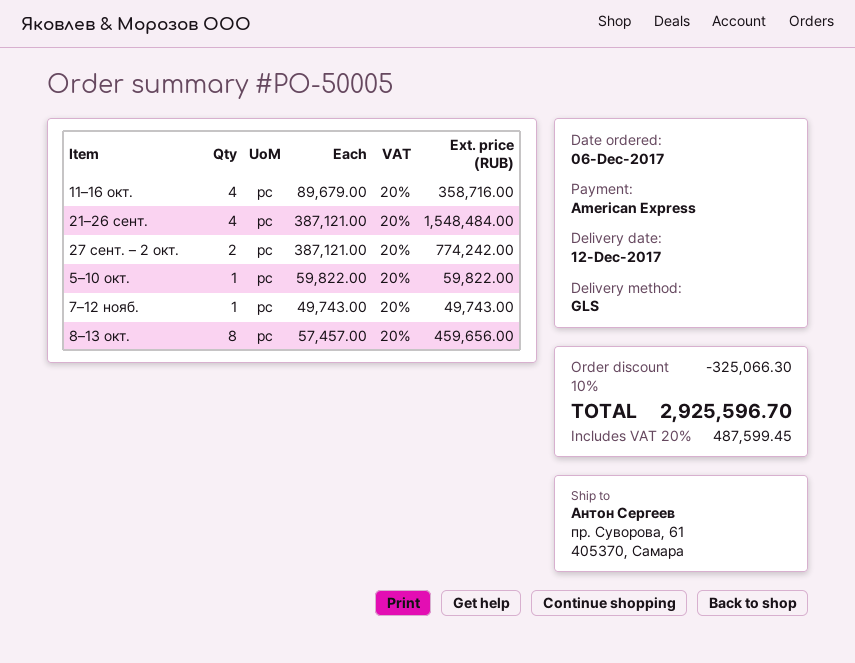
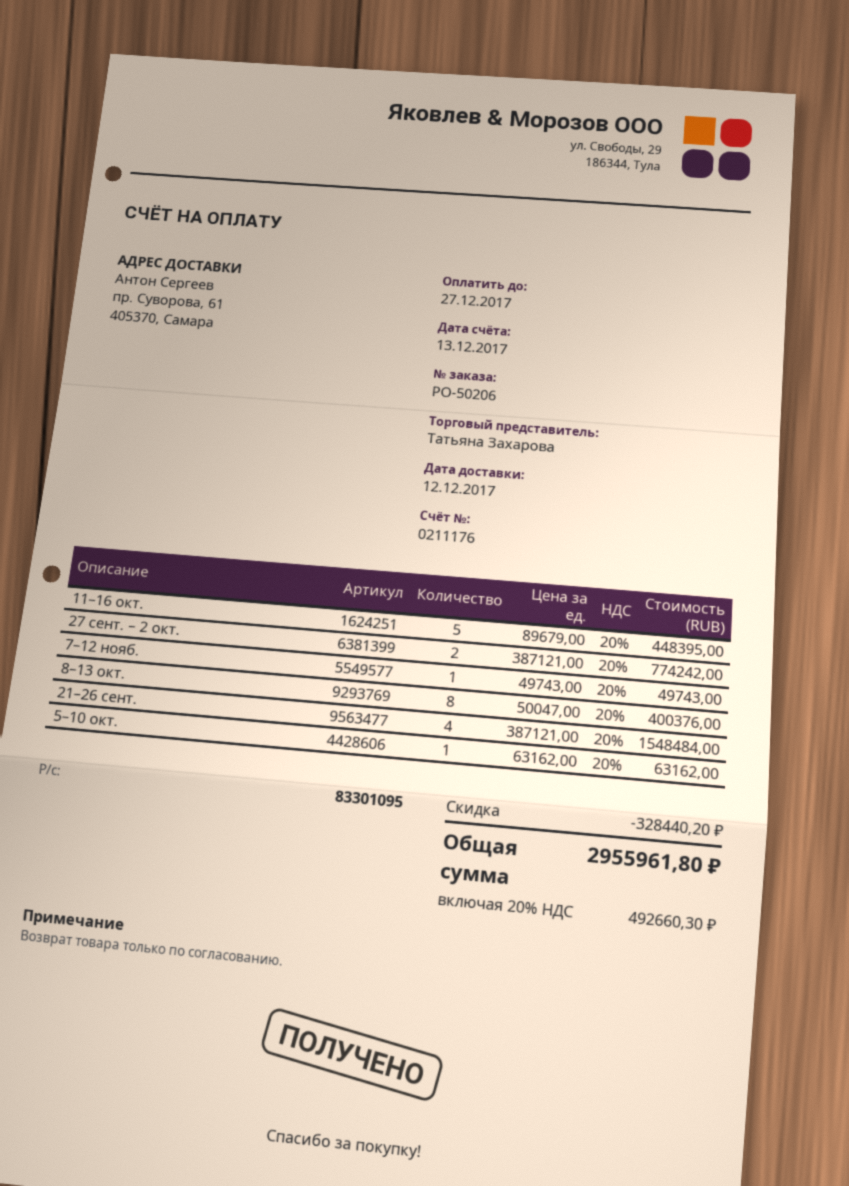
order number: PO-50005 -> PO-50206
11–16 окт.: 4 x 89679.00 = 358716.00 -> 5 x 89679.00 = 448395.00
5–10 окт.: 1 x 59822.00 = 59822.00 -> 1 x 63162.00 = 63162.00
8–13 окт.: 8 x 57457.00 = 459656.00 -> 8 x 50047.00 = 400376.00
discount: 325066.30 -> 328440.20
tax: 20% = 487599.45 -> 20% = 492660.30
total: 2925596.70 -> 2955961.80

